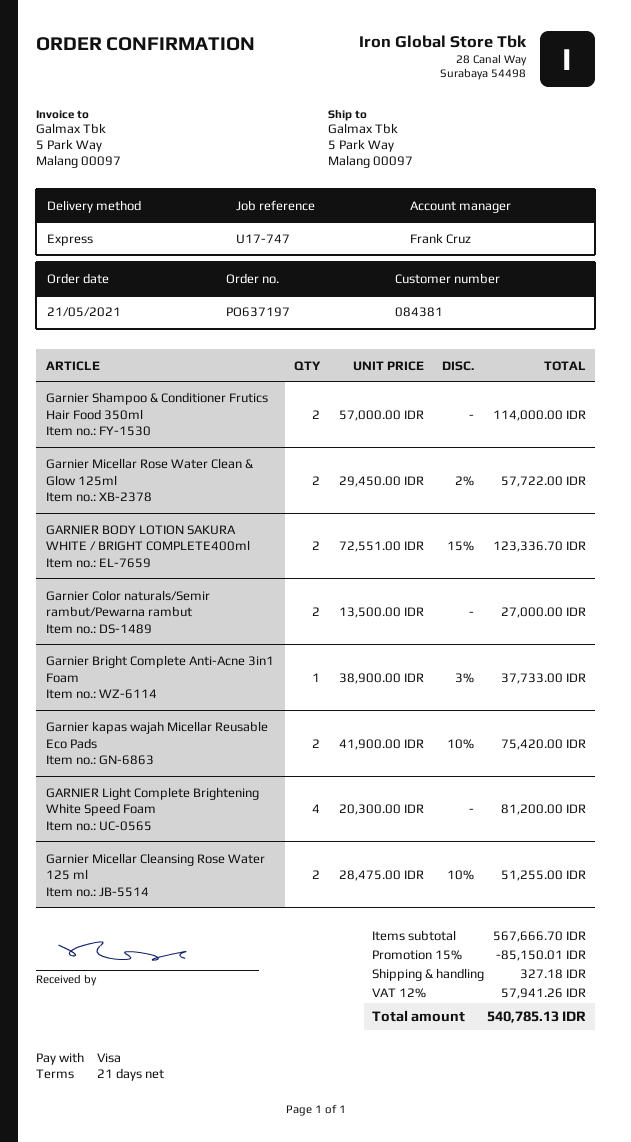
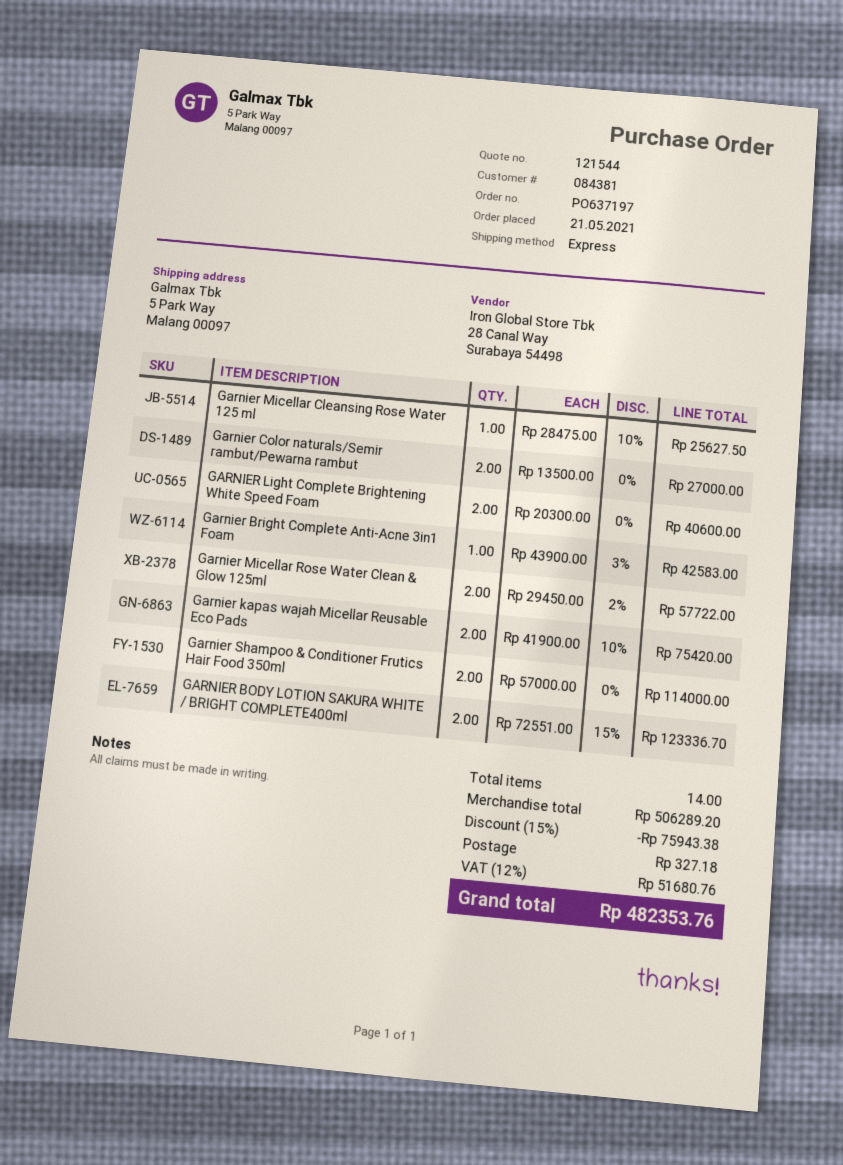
Garnier Bright Complete Anti-Acne 3in1 Foam: 1 x 38900.00 - 3% = 37733.00 -> 1 x 43900.00 - 3% = 42583.00
GARNIER Light Complete Brightening White Speed Foam: 4 x 20300.00 = 81200.00 -> 2 x 20300.00 = 40600.00
Garnier Micellar Cleansing Rose Water 125 ml: 2 x 28475.00 - 10% = 51255.00 -> 1 x 28475.00 - 10% = 25627.50
subtotal: 567666.70 -> 506289.20
discount: 15% = 85150.01 -> 15% = 75943.38
tax: 12% = 57941.26 -> 12% = 51680.76
total: 540785.13 -> 482353.76

